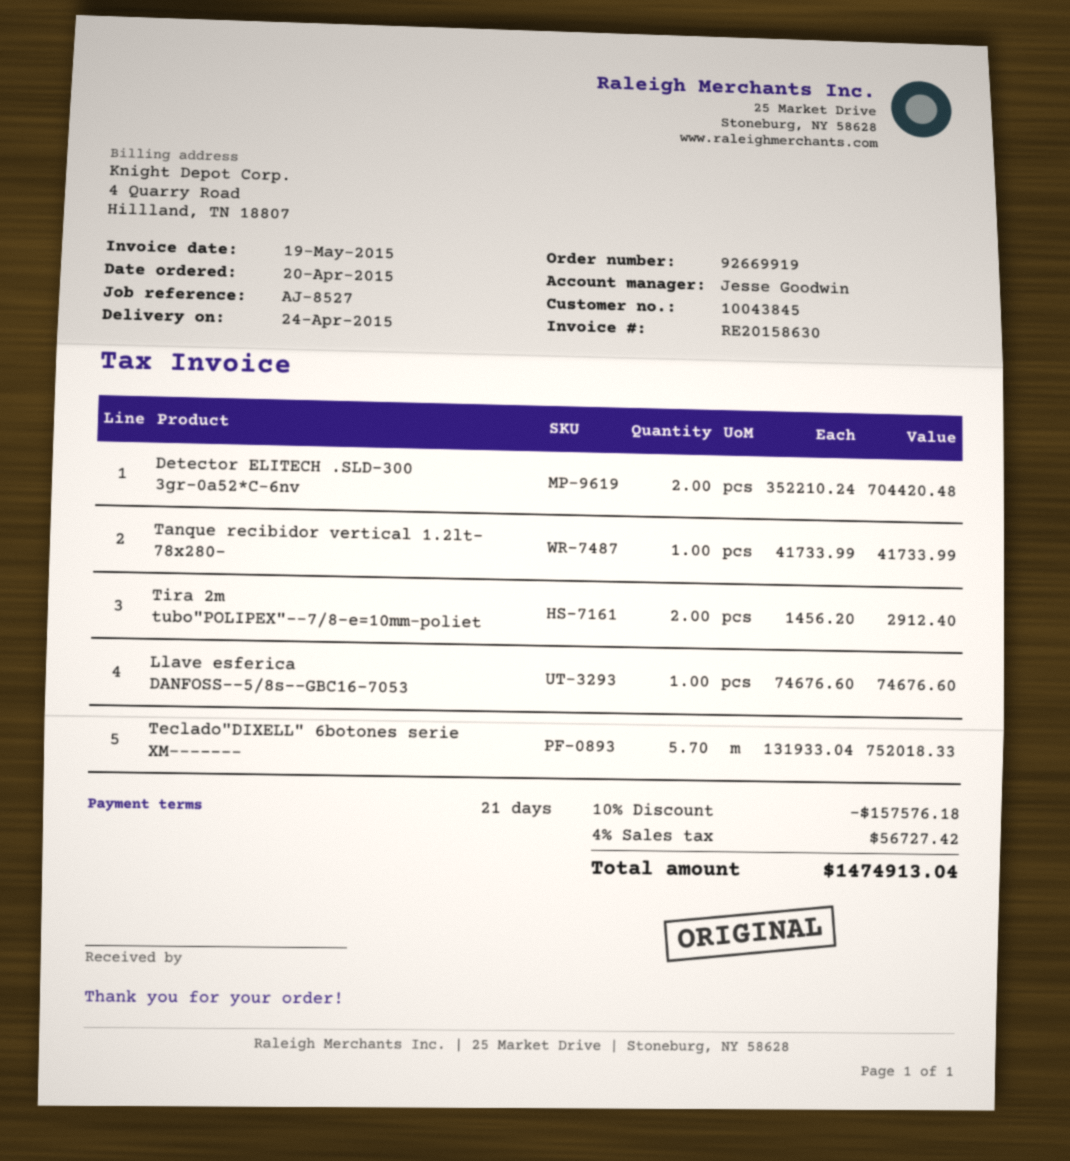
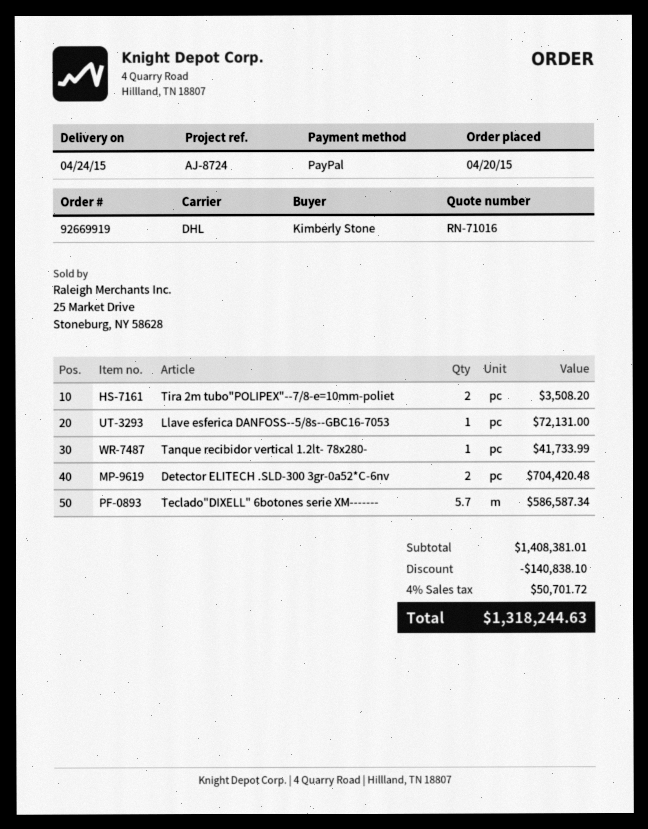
reference: AJ-8527 -> AJ-8724
Tira 2m tubo"POLIPEX"--7/8-e=10mm-poliet: 2 for 2912.40 -> 2 for 3508.20
Llave esferica DANFOSS--5/8s--GBC16-7053: 1 for 74676.60 -> 1 for 72131.00
Teclado"DIXELL" 6botones serie XM-------: 5.7 for 752018.33 -> 5.7 for 586587.34
discount: 157576.18 -> 140838.10
tax: 4% = 56727.42 -> 4% = 50701.72
total: 1474913.04 -> 1318244.63

